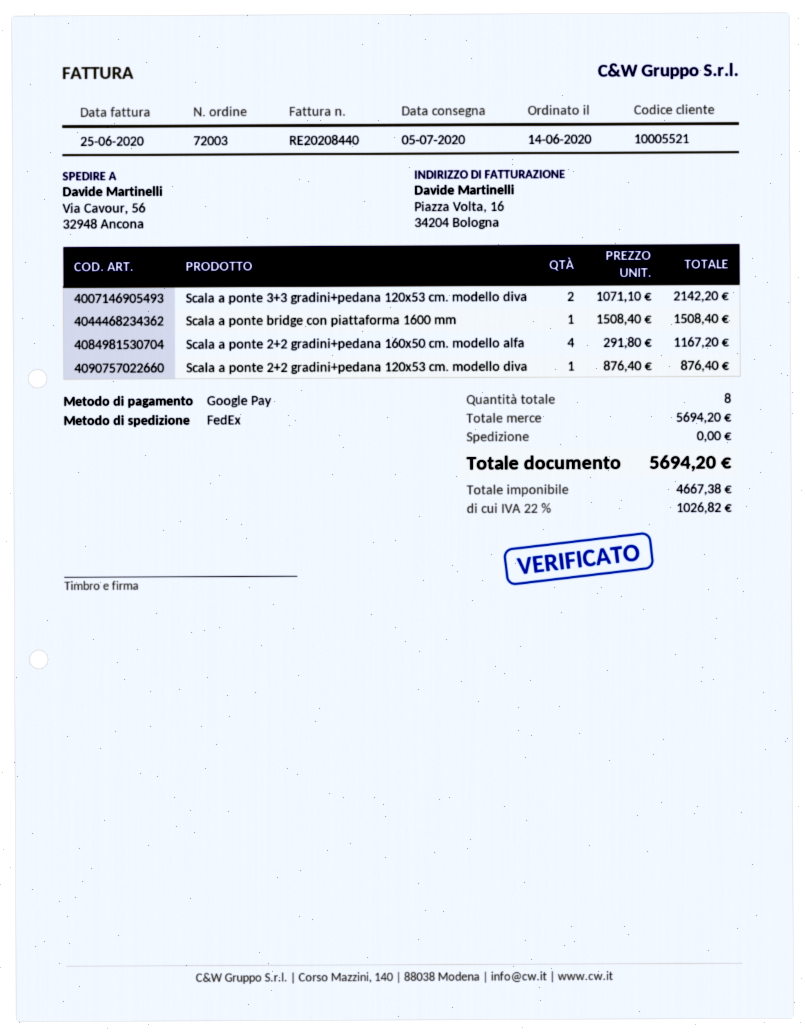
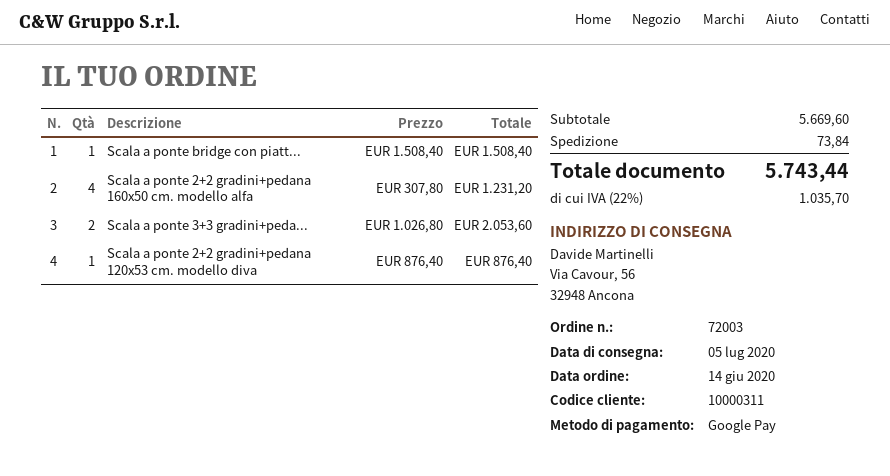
customer number: 10005521 -> 10000311
Scala a ponte 3+3 gradini+pedana 120x53 cm. modello diva: 2 x 1071.10 = 2142.20 -> 2 x 1026.80 = 2053.60
Scala a ponte 2+2 gradini+pedana 160x50 cm. modello alfa: 4 x 291.80 = 1167.20 -> 4 x 307.80 = 1231.20
subtotal: 5694.20 -> 5669.60
shipping: 0.00 -> 73.84
tax: 22% = 1026.82 -> 22% = 1035.70
total: 5694.20 -> 5743.44

